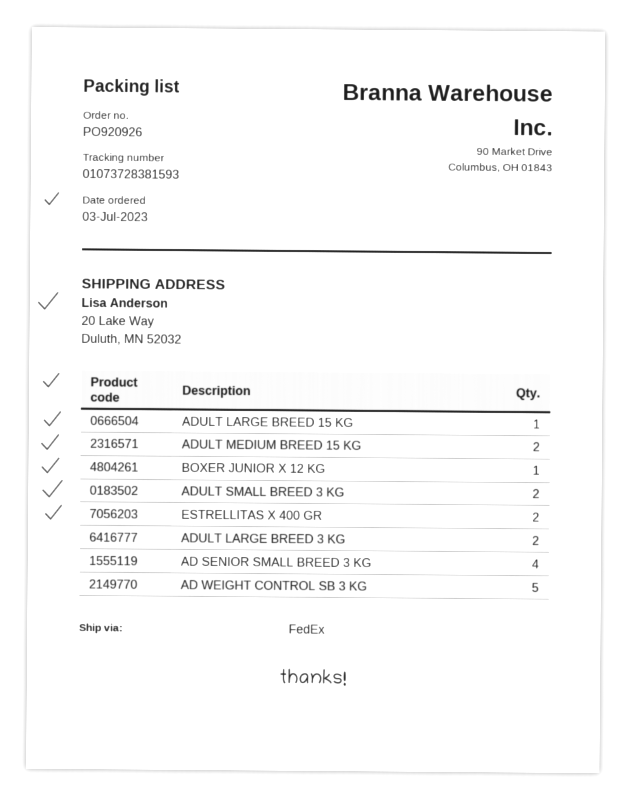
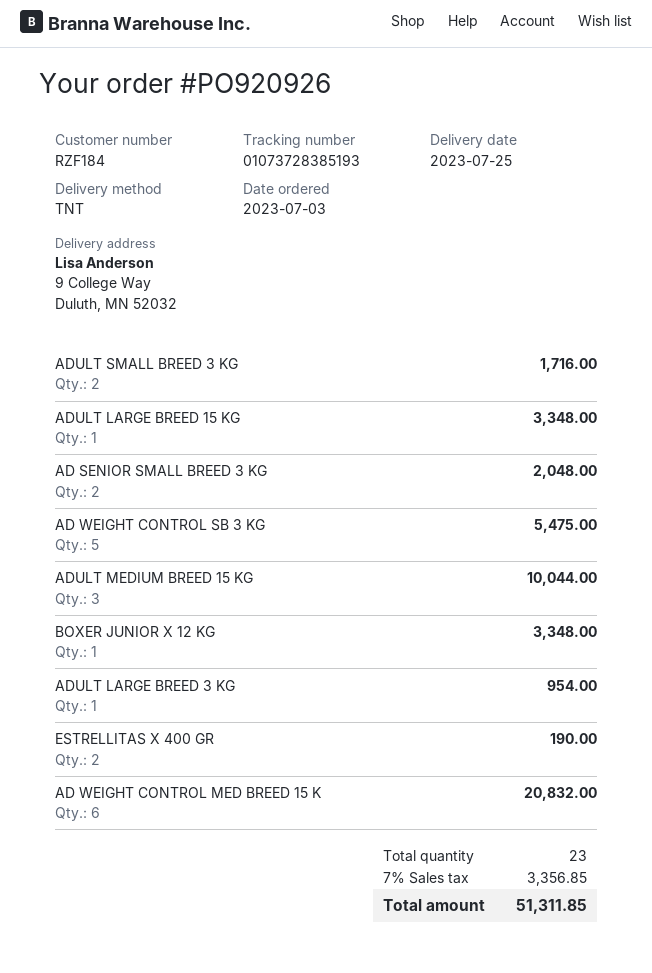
shipping method: FedEx -> TNT
tracking number: 01073728381593 -> 01073728385193
ship to: 20 Lake Way, Duluth, MN 52032 -> 9 College Way, Duluth, MN 52032
ADULT MEDIUM BREED 15 KG: 2 -> 3
ADULT LARGE BREED 3 KG: 2 -> 1
AD SENIOR SMALL BREED 3 KG: 4 -> 2
AD WEIGHT CONTROL MED BREED 15 K: none -> 6

